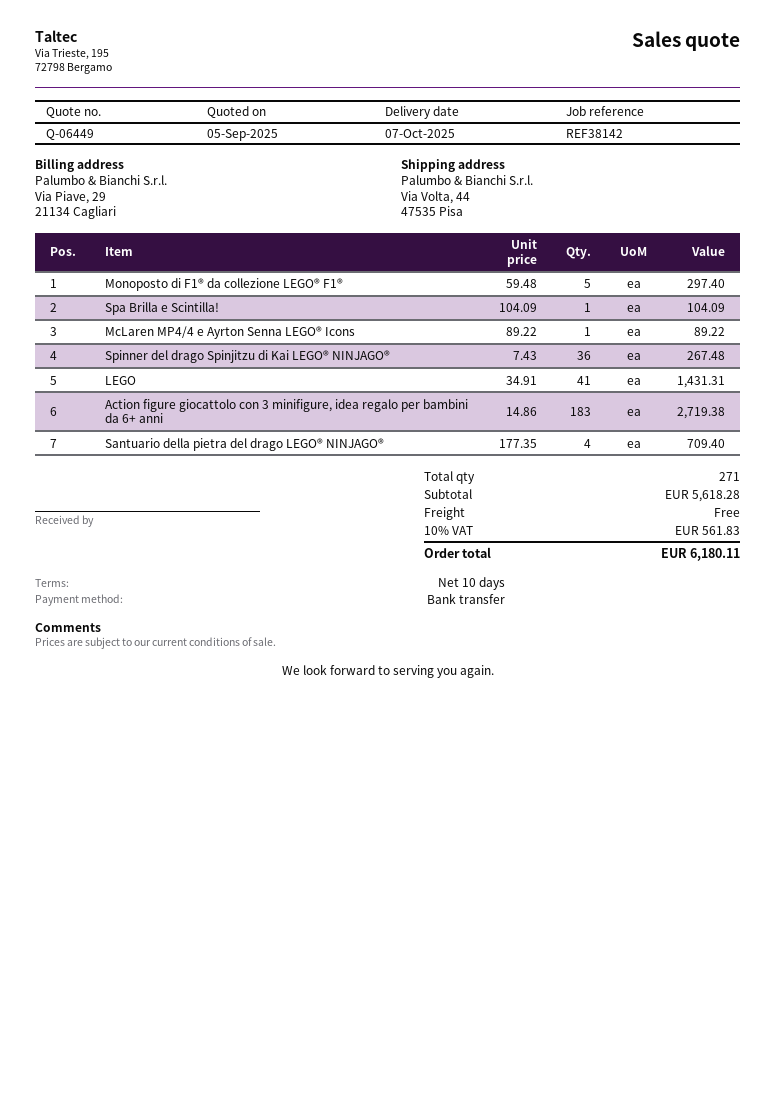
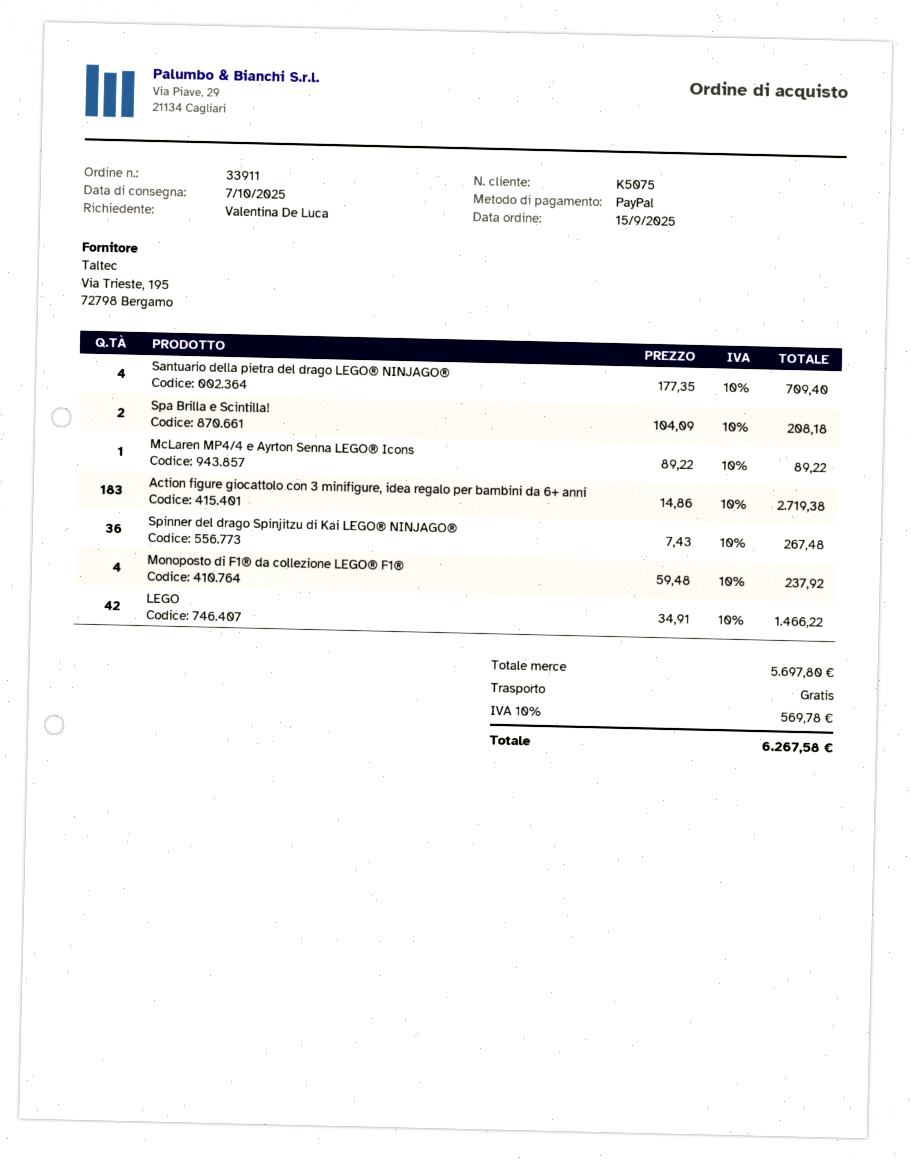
payment method: bank transfer -> PayPal
Monoposto di F1® da collezione LEGO® F1®: 5 x 59.48 = 297.40 -> 4 x 59.48 = 237.92
Spa Brilla e Scintilla!: 1 x 104.09 = 104.09 -> 2 x 104.09 = 208.18
LEGO: 41 x 34.91 = 1431.31 -> 42 x 34.91 = 1466.22
subtotal: 5618.28 -> 5697.80
tax: 10% = 561.83 -> 10% = 569.78
total: 6180.11 -> 6267.58

